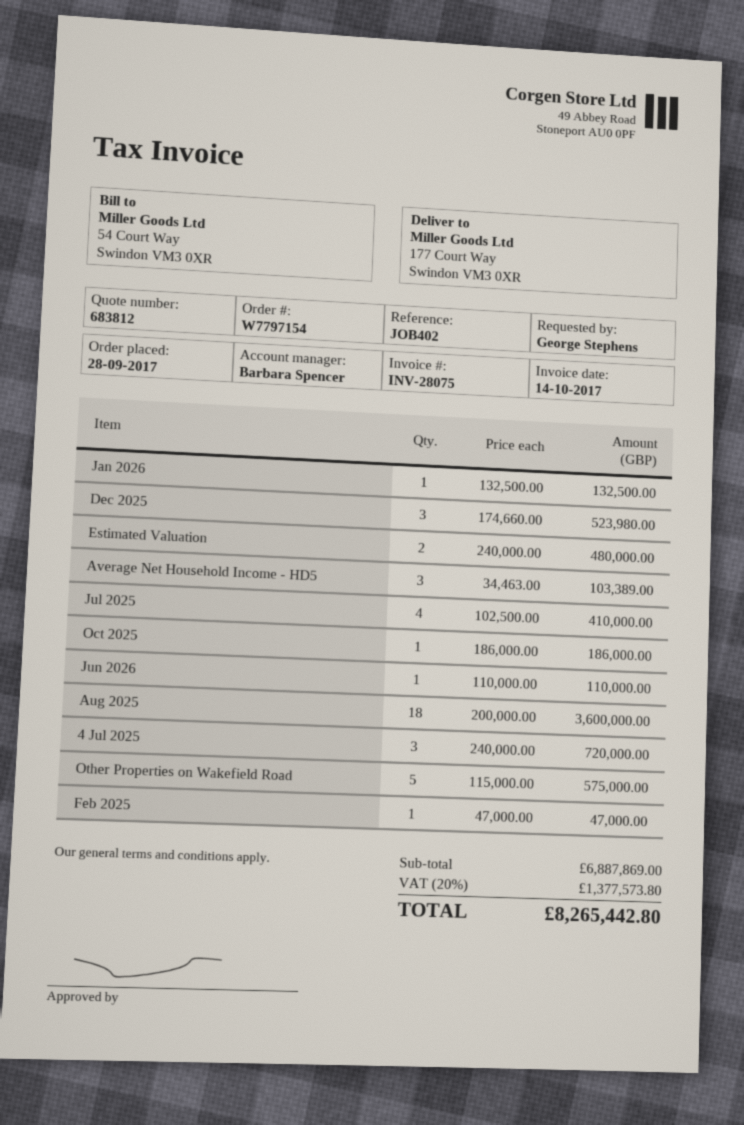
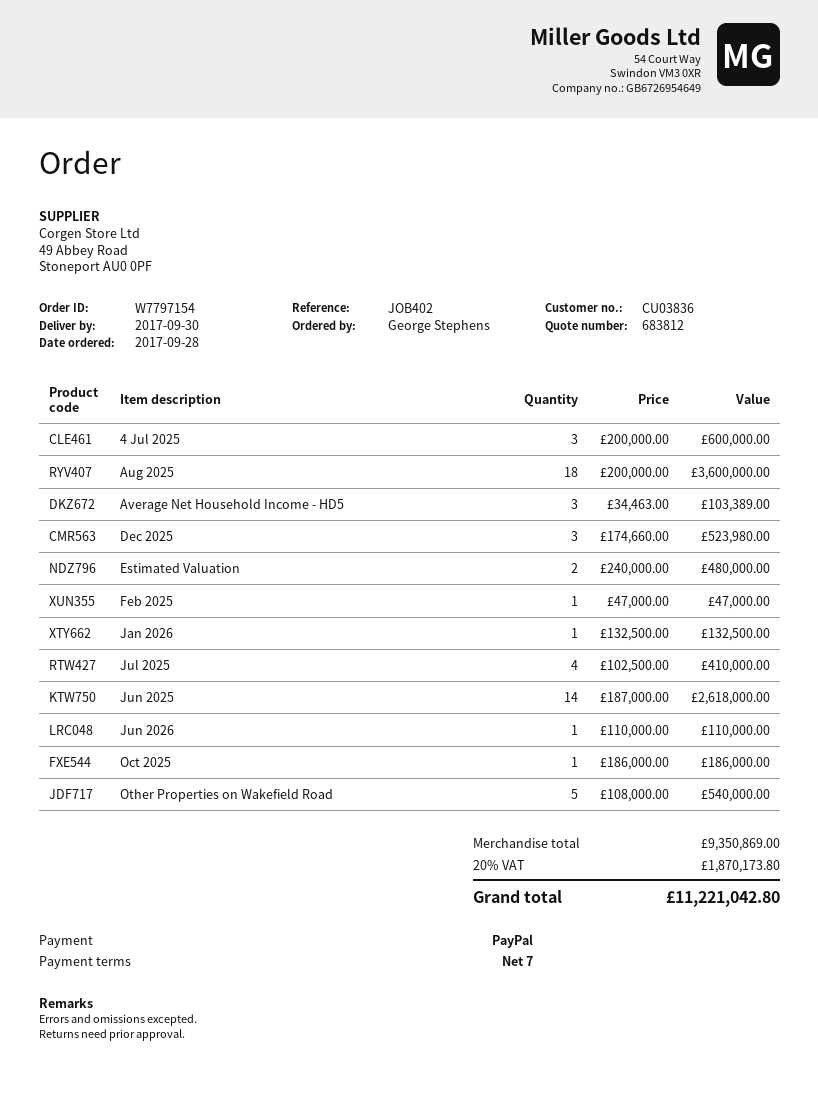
4 Jul 2025: 3 x 240000.00 = 720000.00 -> 3 x 200000.00 = 600000.00
Other Properties on Wakefield Road: 5 x 115000.00 = 575000.00 -> 5 x 108000.00 = 540000.00
Jun 2025: none -> 14 x 187000.00 = 2618000.00
subtotal: 6887869.00 -> 9350869.00
tax: 20% = 1377573.80 -> 20% = 1870173.80
total: 8265442.80 -> 11221042.80

